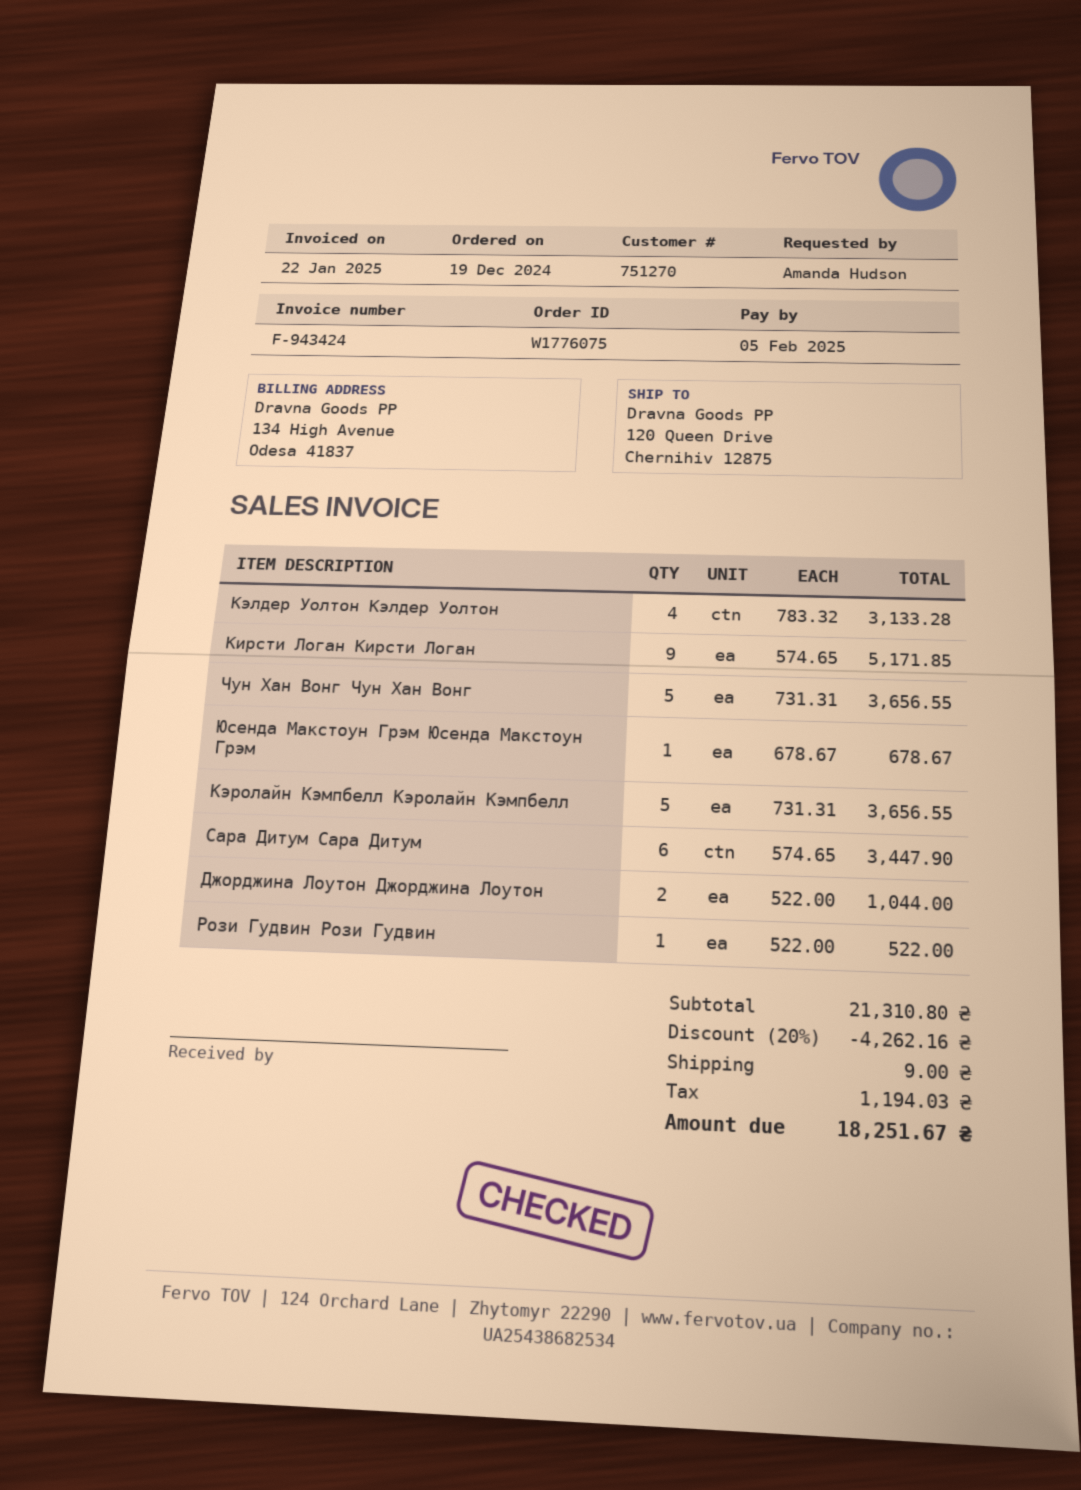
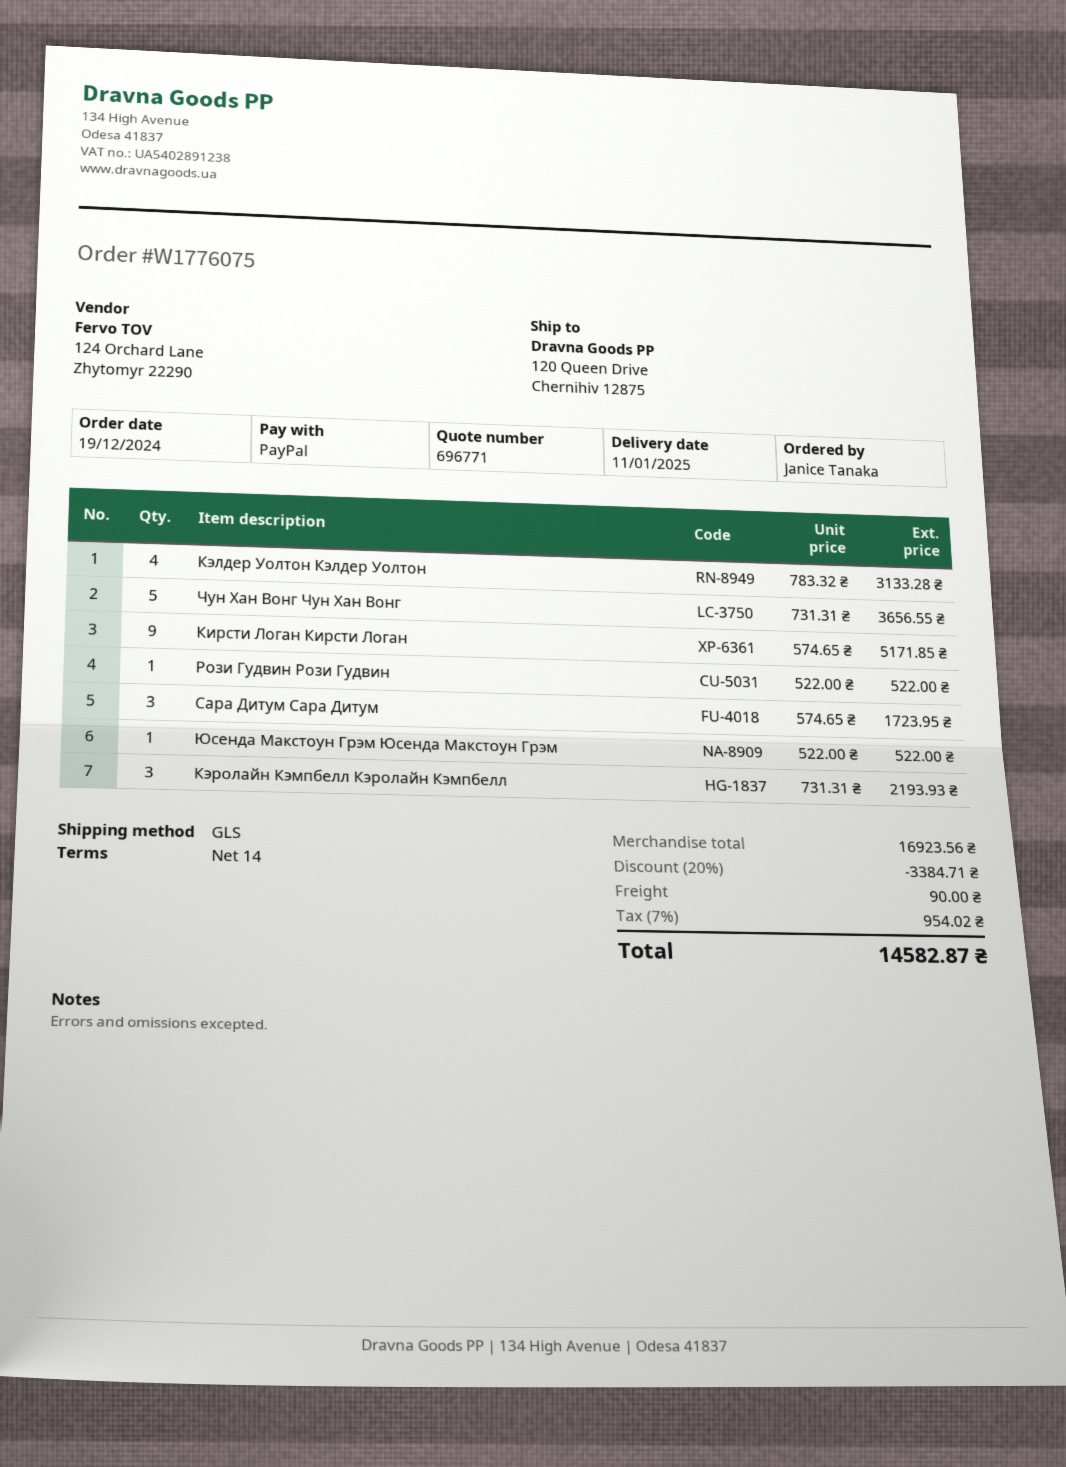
ordered by: Amanda Hudson -> Janice Tanaka
Юсенда Макстоун Грэм Юсенда Макстоун Грэм: 1 x 678.67 = 678.67 -> 1 x 522.00 = 522.00
Кэролайн Кэмпбелл Кэролайн Кэмпбелл: 5 x 731.31 = 3656.55 -> 3 x 731.31 = 2193.93
Сара Дитум Сара Дитум: 6 x 574.65 = 3447.90 -> 3 x 574.65 = 1723.95
Джорджина Лоутон Джорджина Лоутон: 2 x 522.00 = 1044.00 -> none
subtotal: 21310.80 -> 16923.56
discount: 20% = 4262.16 -> 20% = 3384.71
shipping: 9.00 -> 90.00
tax: 1194.03 -> 954.02
total: 18251.67 -> 14582.87

